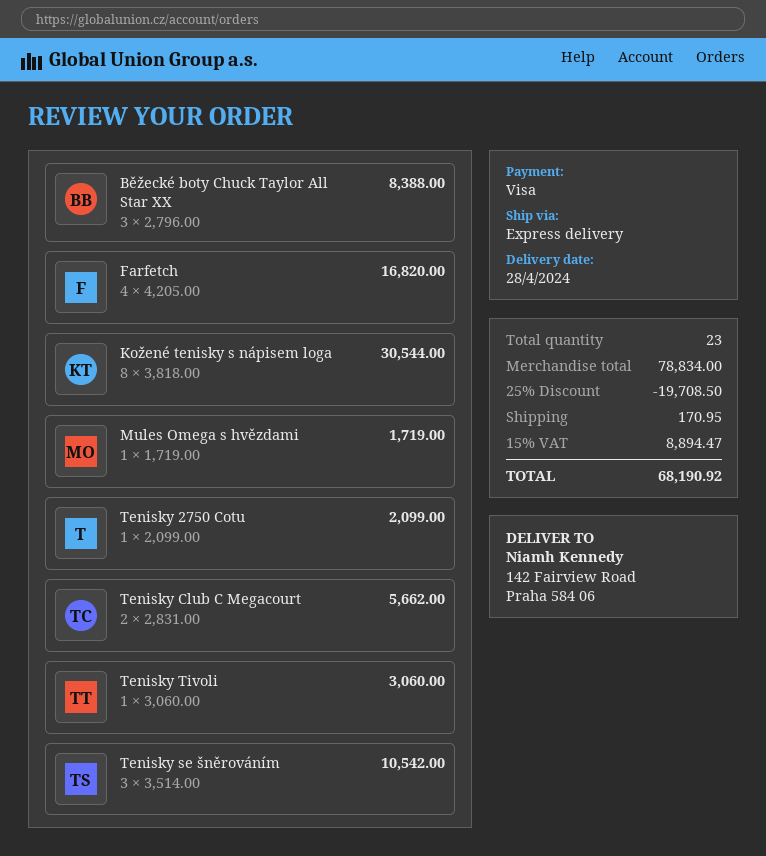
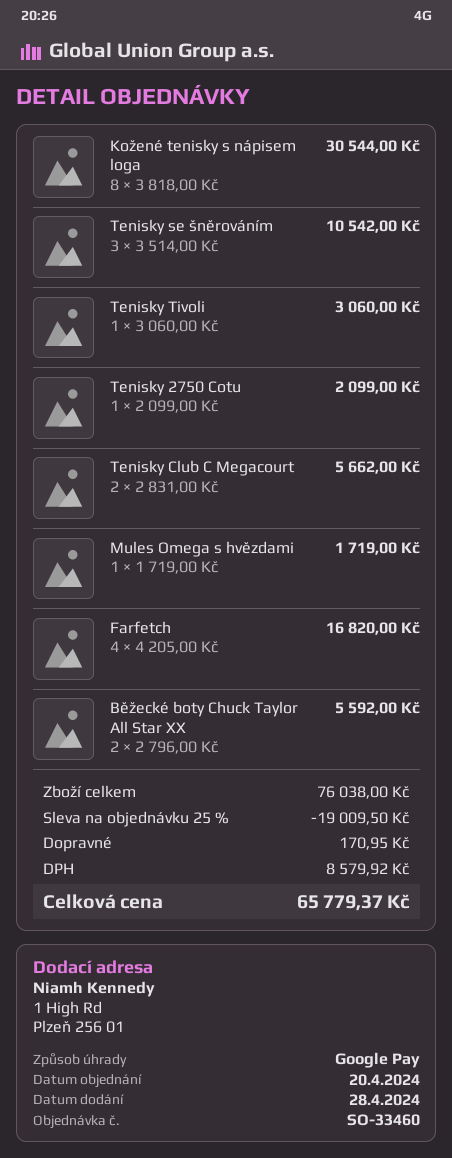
payment method: Visa -> Google Pay
ship to: 142 Fairview Road, Praha 584 06 -> 1 High Rd, Plzeň 256 01
Běžecké boty Chuck Taylor All Star XX: 3 x 2796.00 = 8388.00 -> 2 x 2796.00 = 5592.00
subtotal: 78834.00 -> 76038.00
discount: 25% = 19708.50 -> 25% = 19009.50
tax: 8894.47 -> 8579.92
total: 68190.92 -> 65779.37

